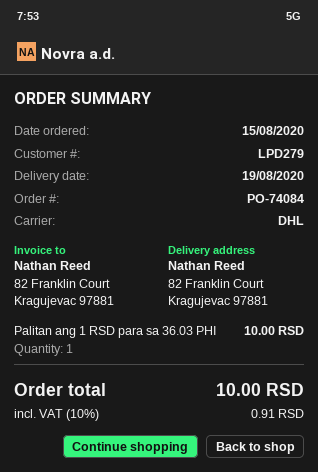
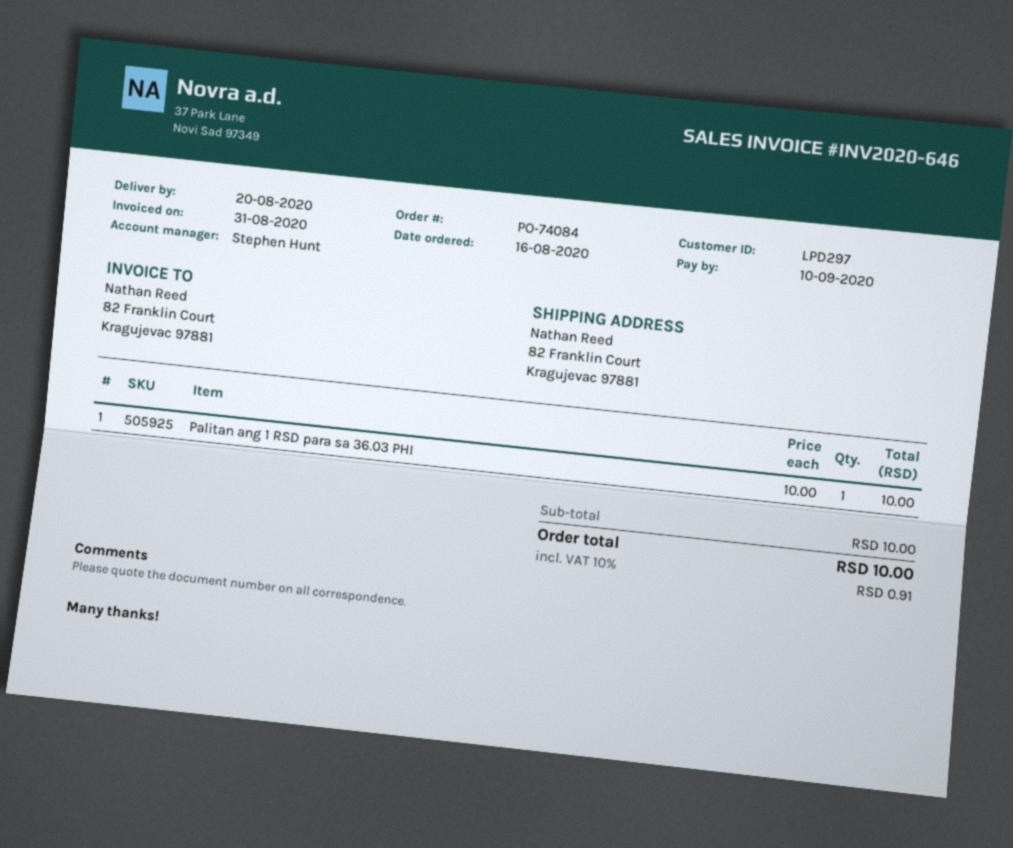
order date: 2020-08-15 -> 2020-08-16
delivery date: 2020-08-19 -> 2020-08-20
customer number: LPD279 -> LPD297

